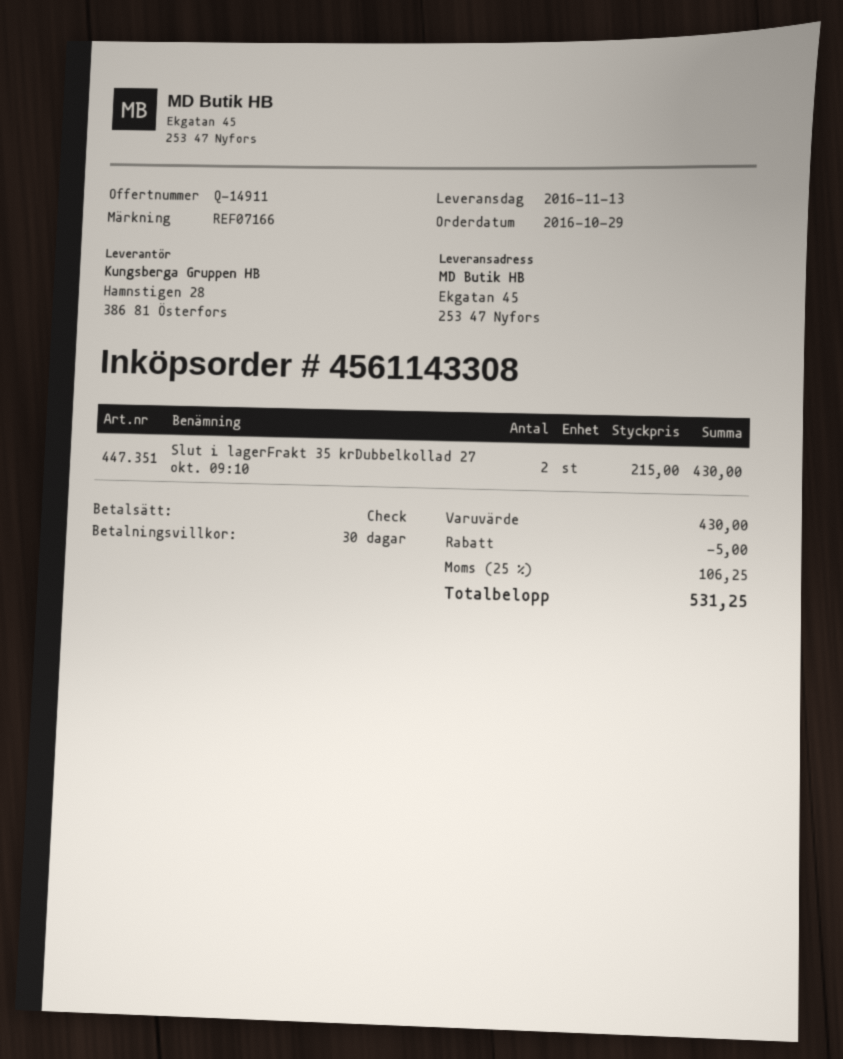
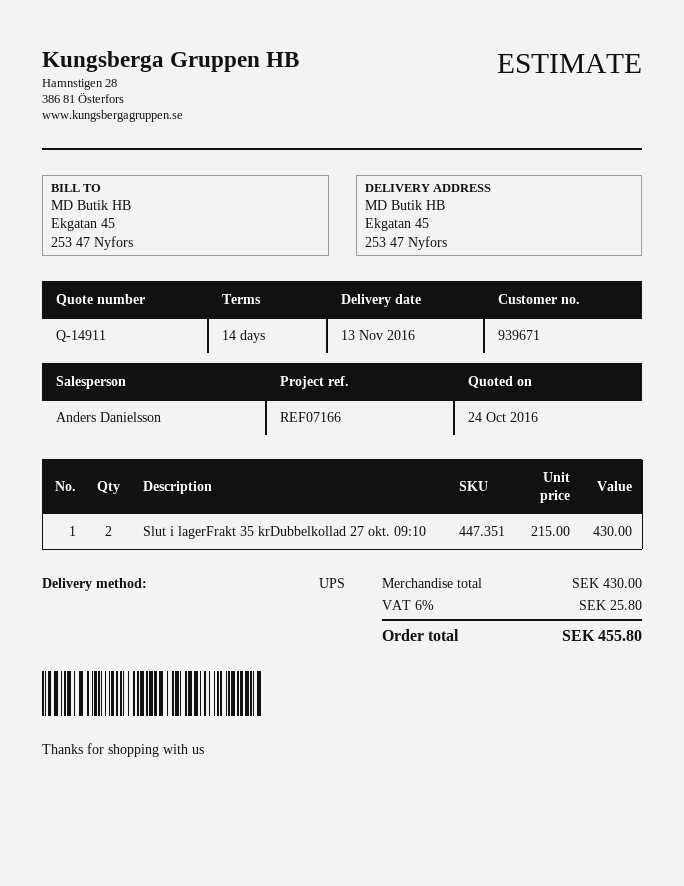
payment terms: 30 days -> 14 days
discount: 5.00 -> none
tax: 25% = 106.25 -> 6% = 25.80
total: 531.25 -> 455.80

